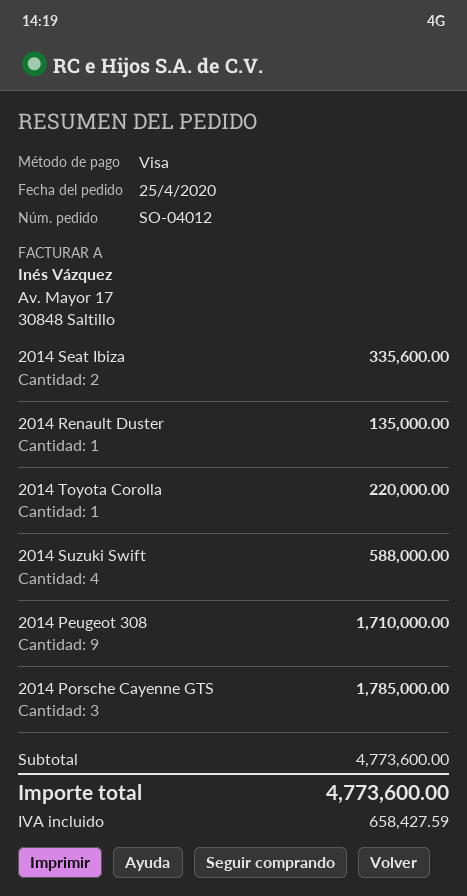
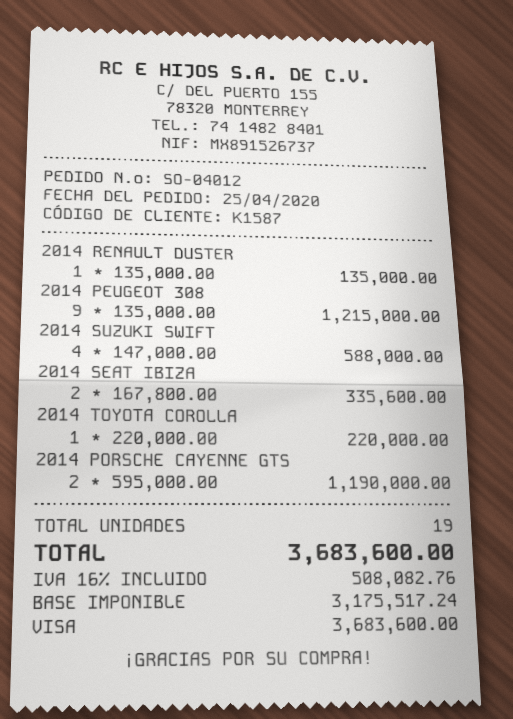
2014 Peugeot 308: 9 for 1710000.00 -> 9 for 1215000.00
2014 Porsche Cayenne GTS: 3 for 1785000.00 -> 2 for 1190000.00
tax: 658427.59 -> 508082.76
total: 4773600.00 -> 3683600.00

